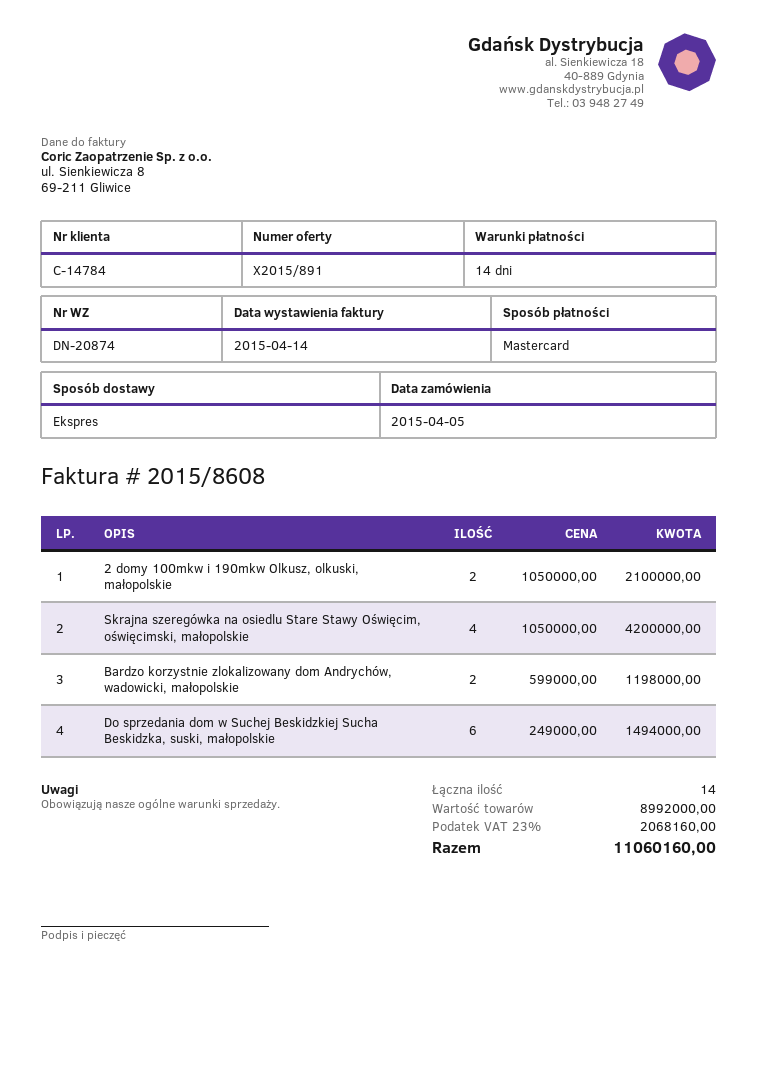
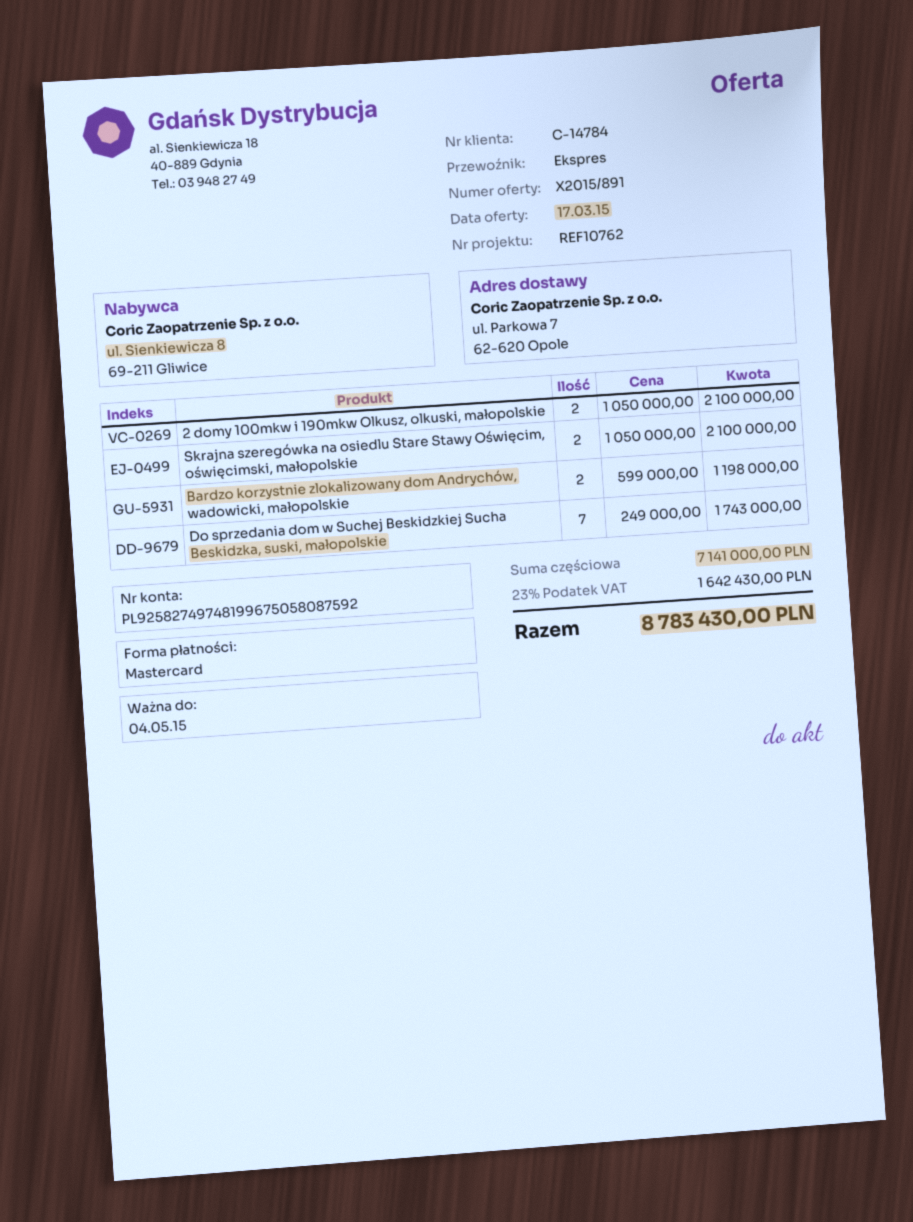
Skrajna szeregówka na osiedlu Stare Stawy Oświęcim, oświęcimski, małopolskie: 4 x 1050000.00 = 4200000.00 -> 2 x 1050000.00 = 2100000.00
Do sprzedania dom w Suchej Beskidzkiej Sucha Beskidzka, suski, małopolskie: 6 x 249000.00 = 1494000.00 -> 7 x 249000.00 = 1743000.00
subtotal: 8992000.00 -> 7141000.00
tax: 23% = 2068160.00 -> 23% = 1642430.00
total: 11060160.00 -> 8783430.00

